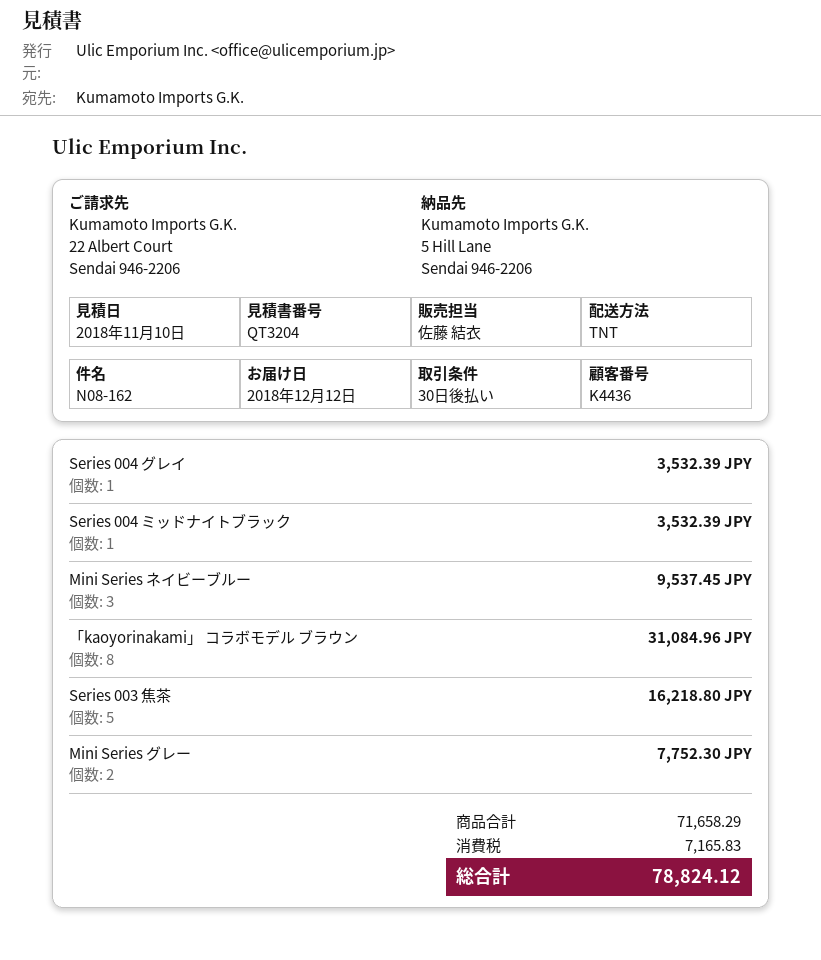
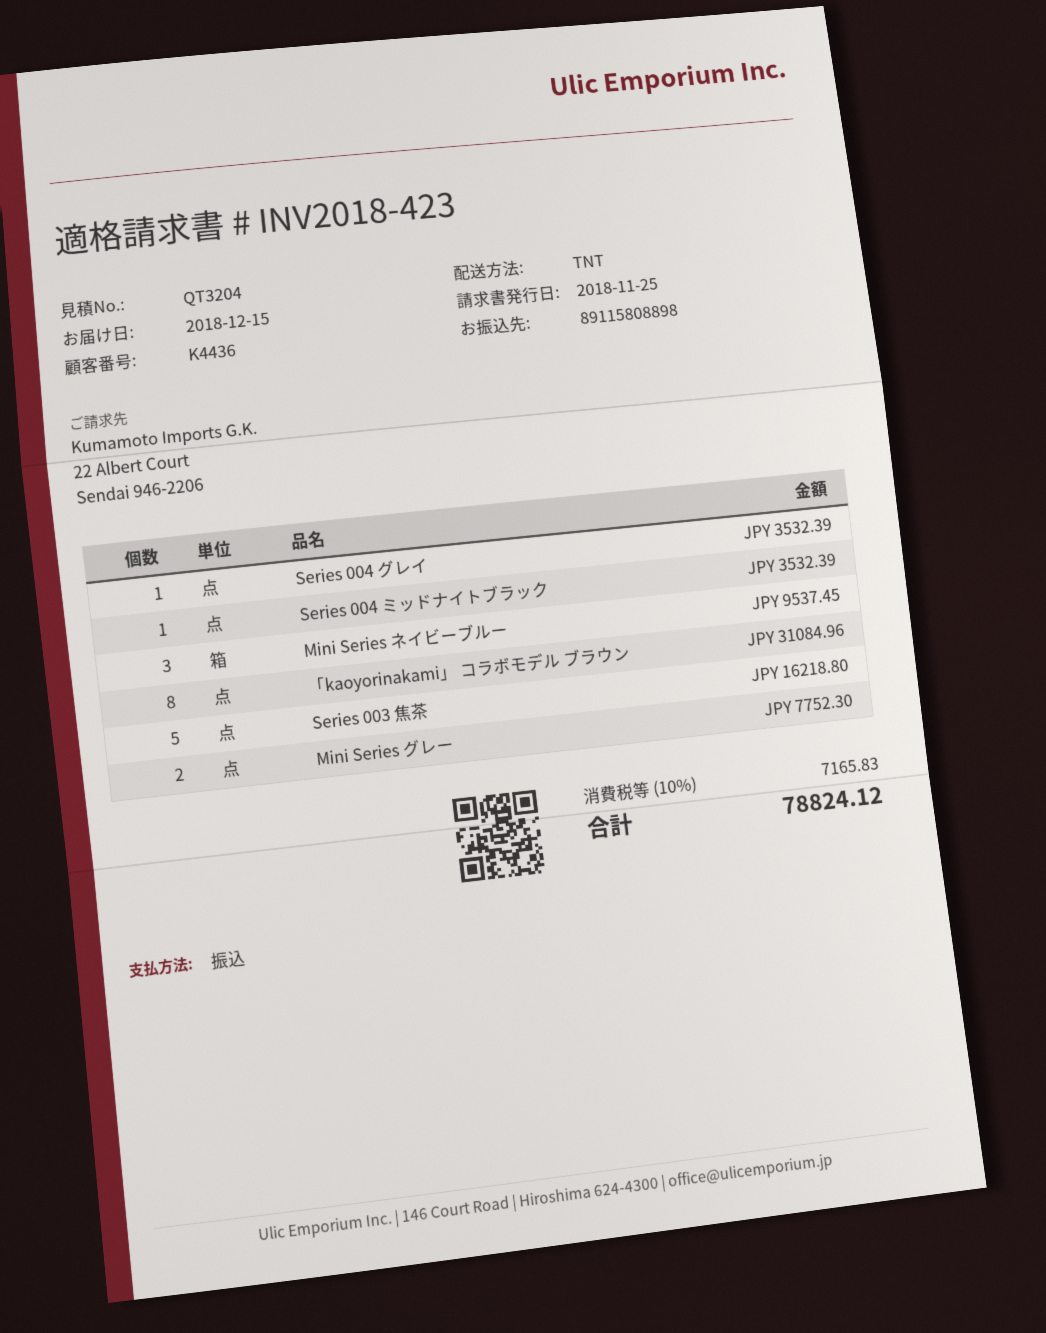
delivery date: 2018-12-12 -> 2018-12-15

